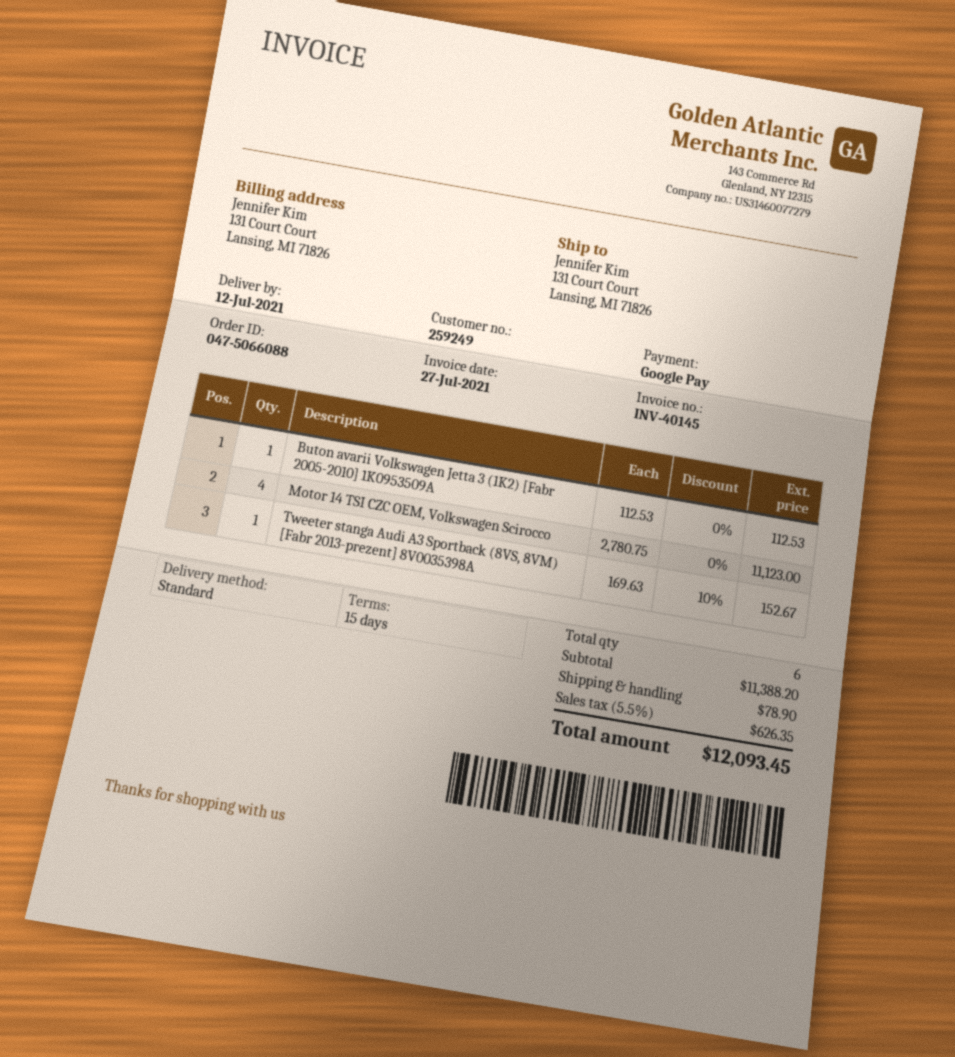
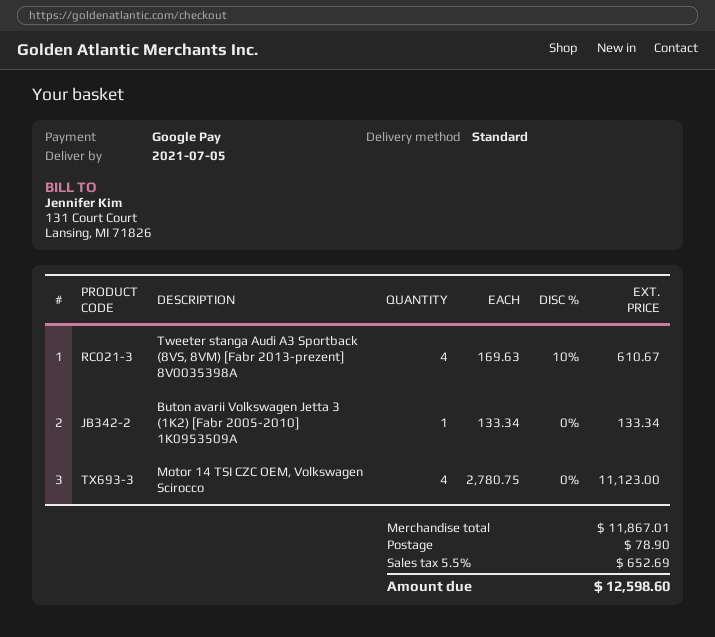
delivery date: 2021-07-12 -> 2021-07-05
Buton avarii Volkswagen Jetta 3 (1K2) [Fabr 2005-2010] 1K0953509A: 1 x 112.53 = 112.53 -> 1 x 133.34 = 133.34
Tweeter stanga Audi A3 Sportback (8VS, 8VM) [Fabr 2013-prezent] 8V0035398A: 1 x 169.63 - 10% = 152.67 -> 4 x 169.63 - 10% = 610.67
subtotal: 11388.20 -> 11867.01
tax: 5.5% = 626.35 -> 5.5% = 652.69
total: 12093.45 -> 12598.60

